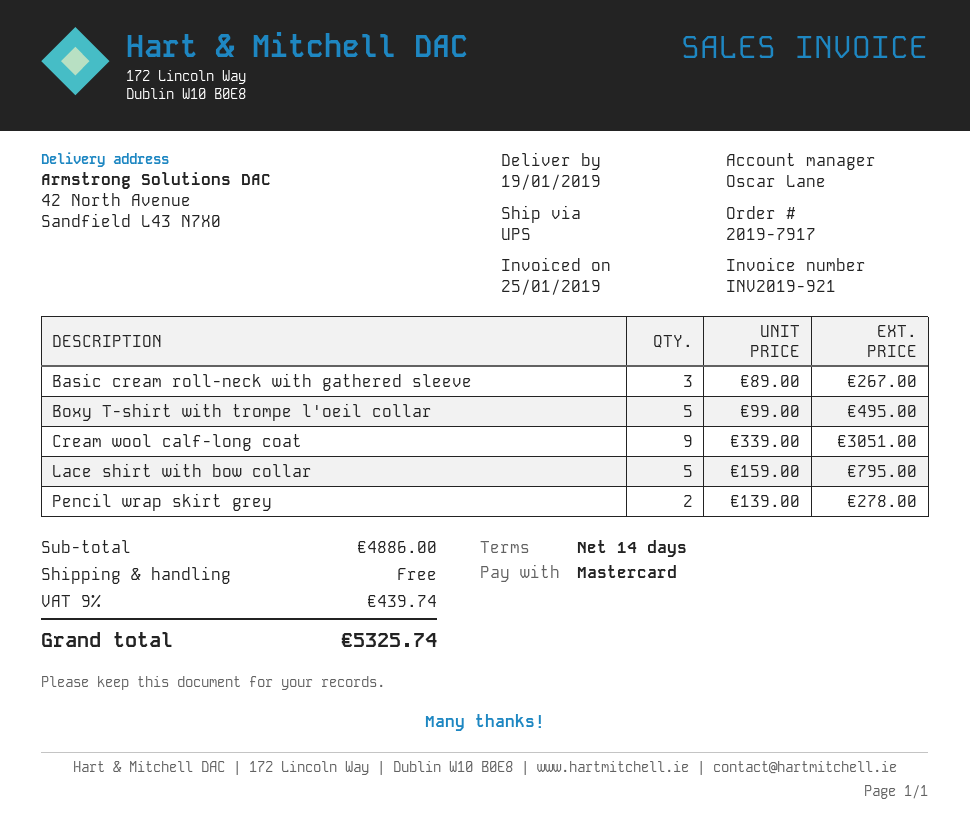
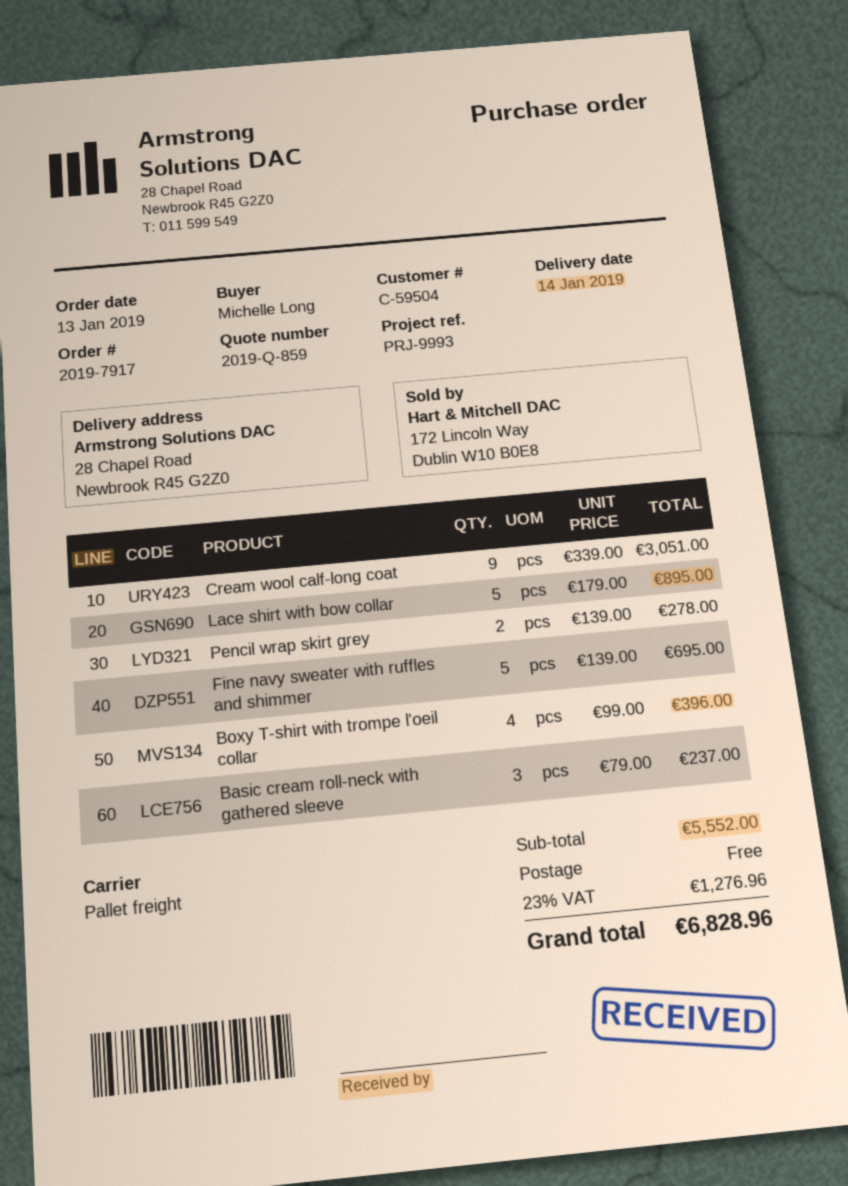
delivery date: 2019-01-19 -> 2019-01-14
shipping method: UPS -> pallet freight
ship to: 42 North Avenue, Sandfield L43 N7X0 -> 28 Chapel Road, Newbrook R45 G2Z0
Basic cream roll-neck with gathered sleeve: 3 x 89.00 = 267.00 -> 3 x 79.00 = 237.00
Boxy T-shirt with trompe l'oeil collar: 5 x 99.00 = 495.00 -> 4 x 99.00 = 396.00
Lace shirt with bow collar: 5 x 159.00 = 795.00 -> 5 x 179.00 = 895.00
Fine navy sweater with ruffles and shimmer: none -> 5 x 139.00 = 695.00
subtotal: 4886.00 -> 5552.00
tax: 9% = 439.74 -> 23% = 1276.96
total: 5325.74 -> 6828.96

